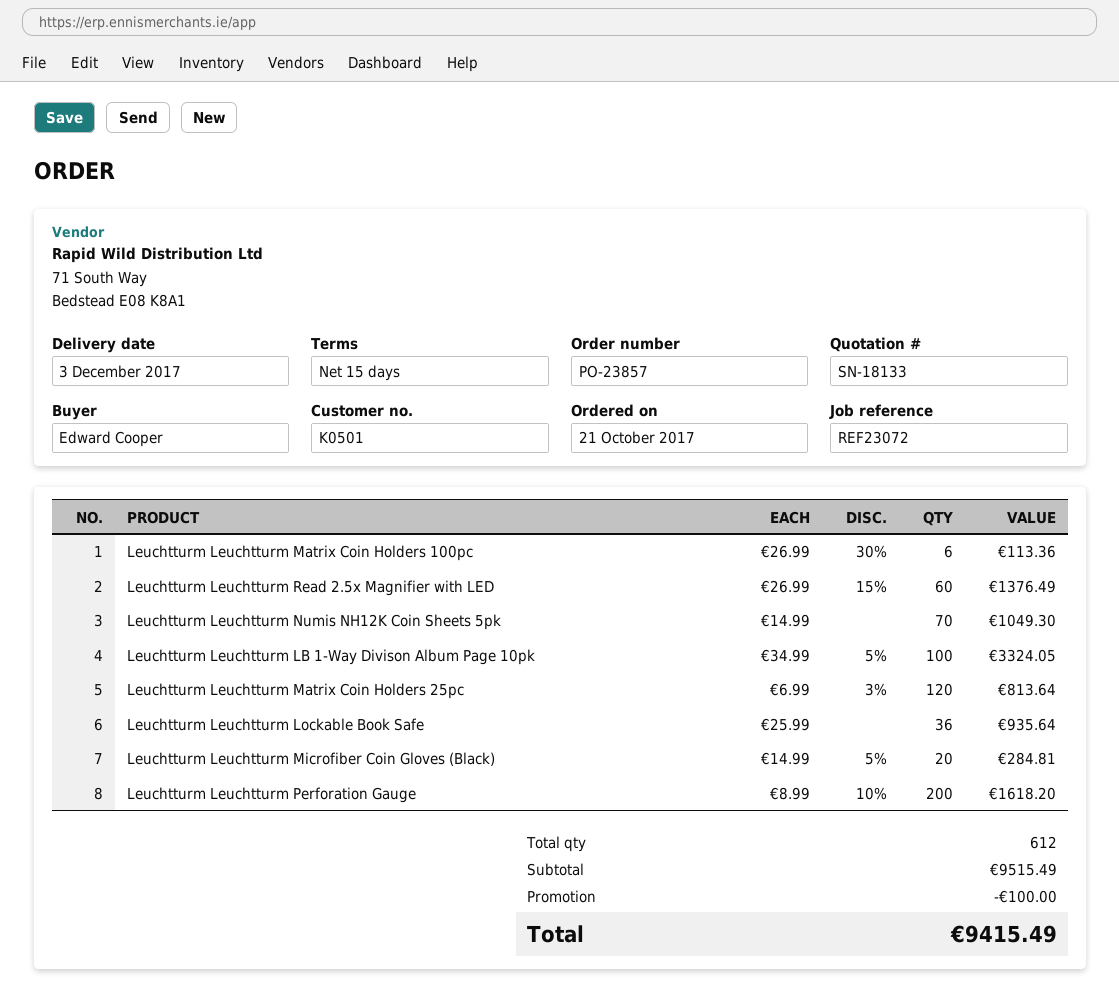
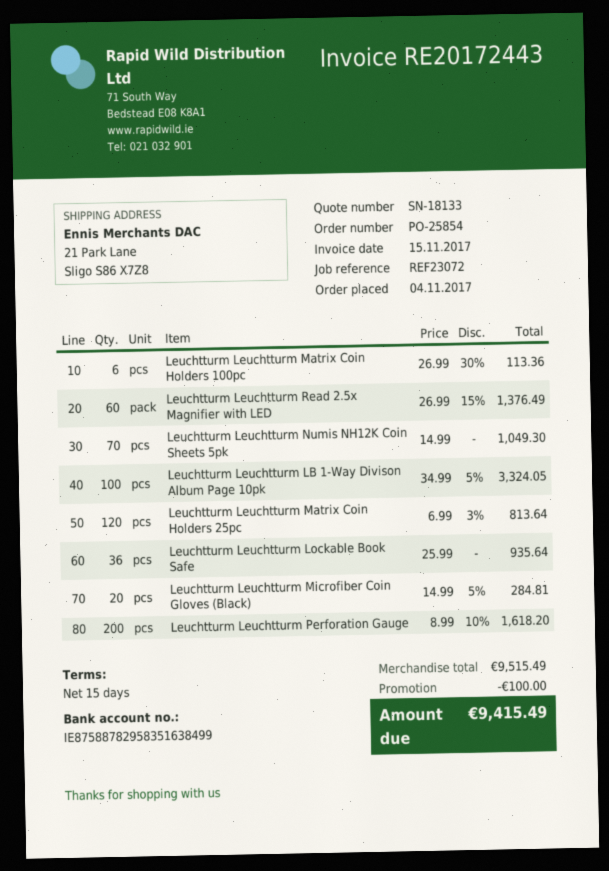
order number: PO-23857 -> PO-25854
order date: 2017-10-21 -> 2017-11-04

